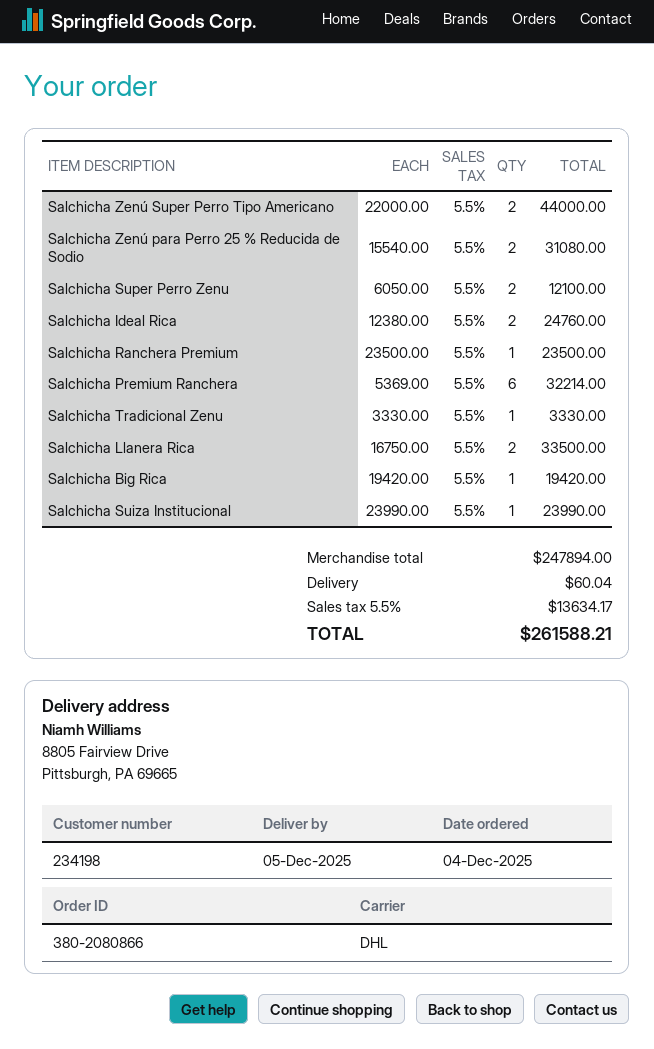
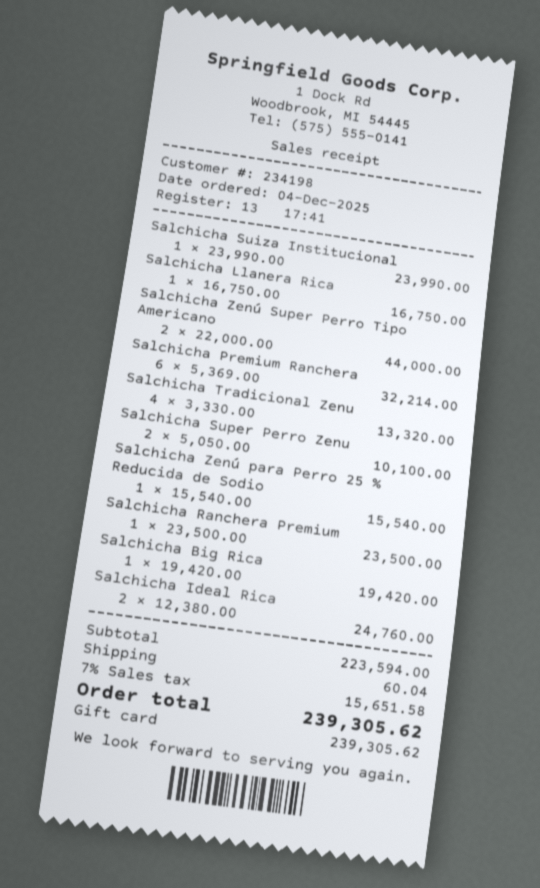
Salchicha Zenú para Perro 25 % Reducida de Sodio: 2 x 15540.00 = 31080.00 -> 1 x 15540.00 = 15540.00
Salchicha Super Perro Zenu: 2 x 6050.00 = 12100.00 -> 2 x 5050.00 = 10100.00
Salchicha Tradicional Zenu: 1 x 3330.00 = 3330.00 -> 4 x 3330.00 = 13320.00
Salchicha Llanera Rica: 2 x 16750.00 = 33500.00 -> 1 x 16750.00 = 16750.00
subtotal: 247894.00 -> 223594.00
tax: 5.5% = 13634.17 -> 7% = 15651.58
total: 261588.21 -> 239305.62

